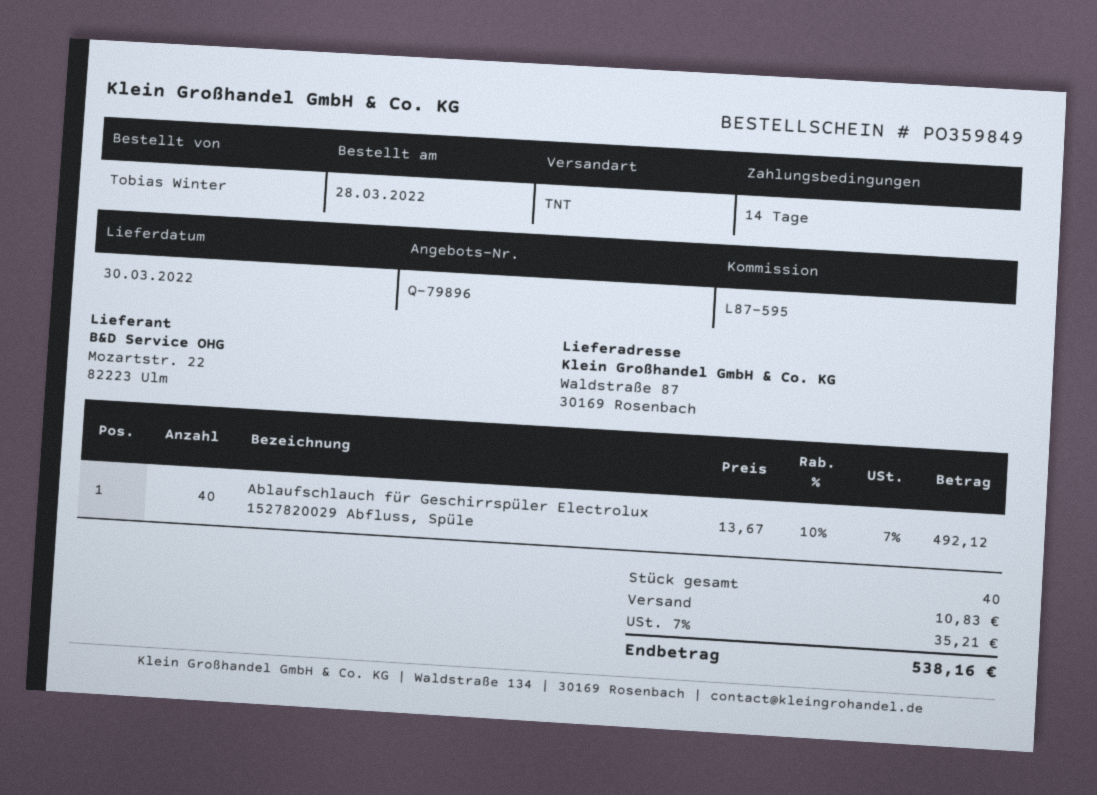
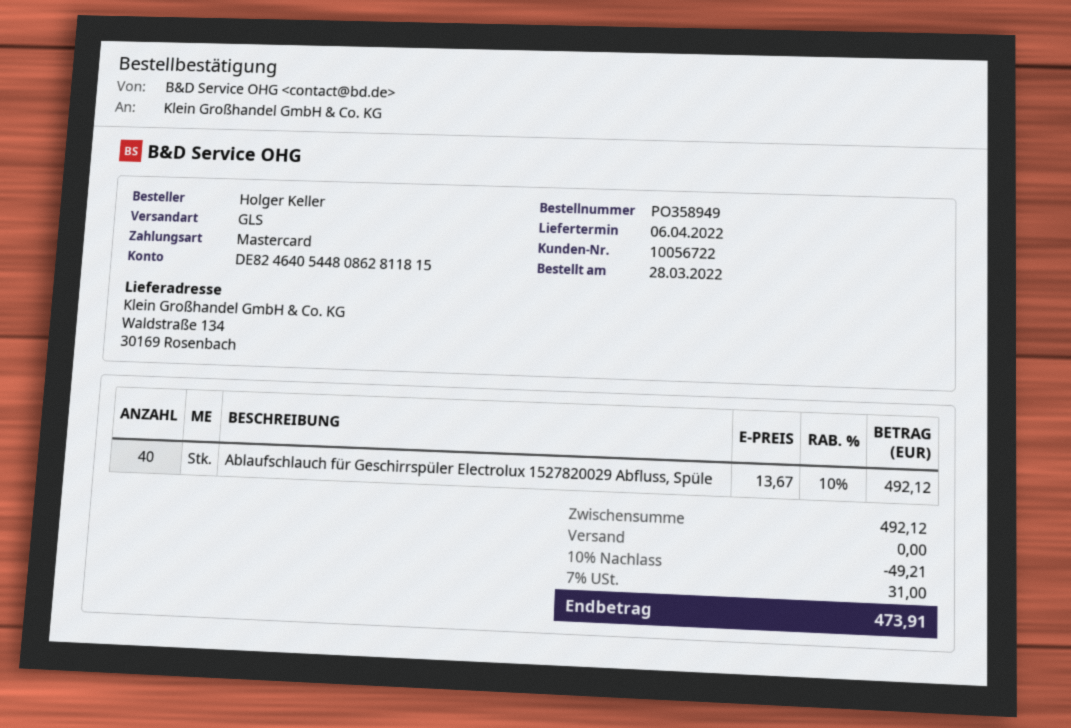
order number: PO359849 -> PO358949
delivery date: 2022-03-30 -> 2022-04-06
ordered by: Tobias Winter -> Holger Keller
shipping method: TNT -> GLS
ship to: Waldstraße 87, 30169 Rosenbach -> Waldstraße 134, 30169 Rosenbach
discount: none -> 10% = 49.21
shipping: 10.83 -> 0.00
tax: 7% = 35.21 -> 7% = 31.00
total: 538.16 -> 473.91

